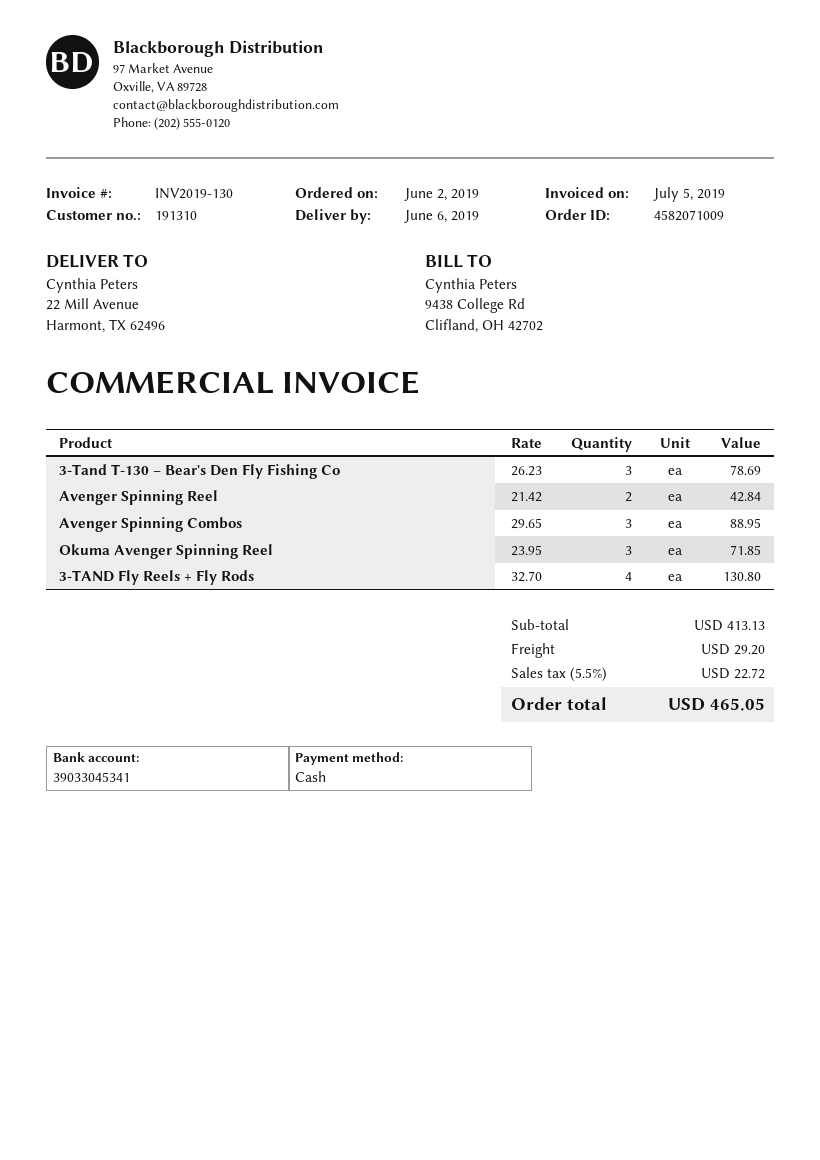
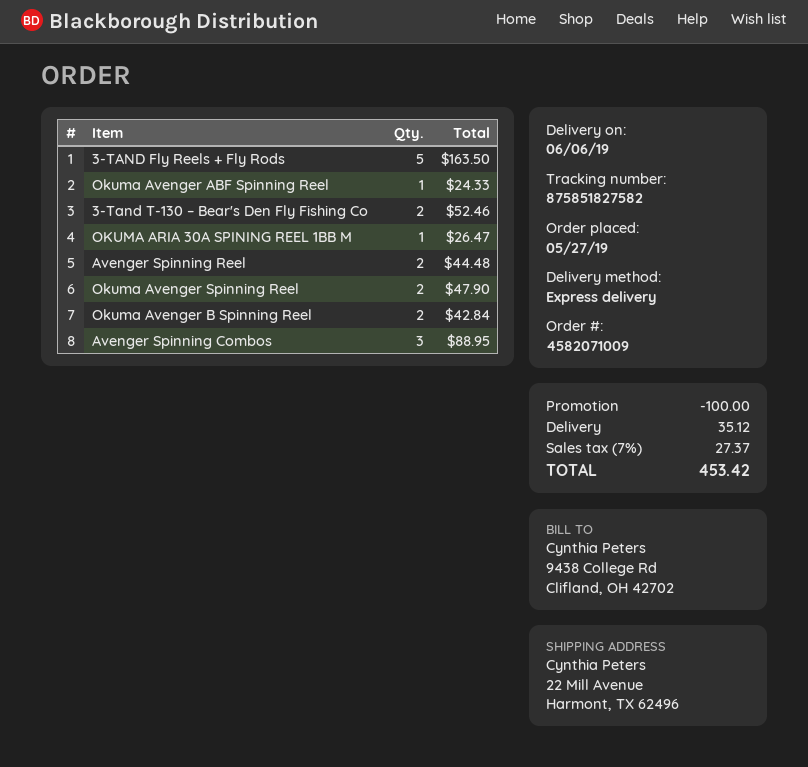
order date: 2019-06-02 -> 2019-05-27
3-Tand T-130 – Bear's Den Fly Fishing Co: 3 for 78.69 -> 2 for 52.46
Avenger Spinning Reel: 2 for 42.84 -> 2 for 44.48
Okuma Avenger Spinning Reel: 3 for 71.85 -> 2 for 47.90
3-TAND Fly Reels + Fly Rods: 4 for 130.80 -> 5 for 163.50
Okuma Avenger ABF Spinning Reel: none -> 1 for 24.33
OKUMA ARIA 30A SPINING REEL 1BB M: none -> 1 for 26.47
Okuma Avenger B Spinning Reel: none -> 2 for 42.84
discount: none -> 100.00
shipping: 29.20 -> 35.12
tax: 5.5% = 22.72 -> 7% = 27.37
total: 465.05 -> 453.42

